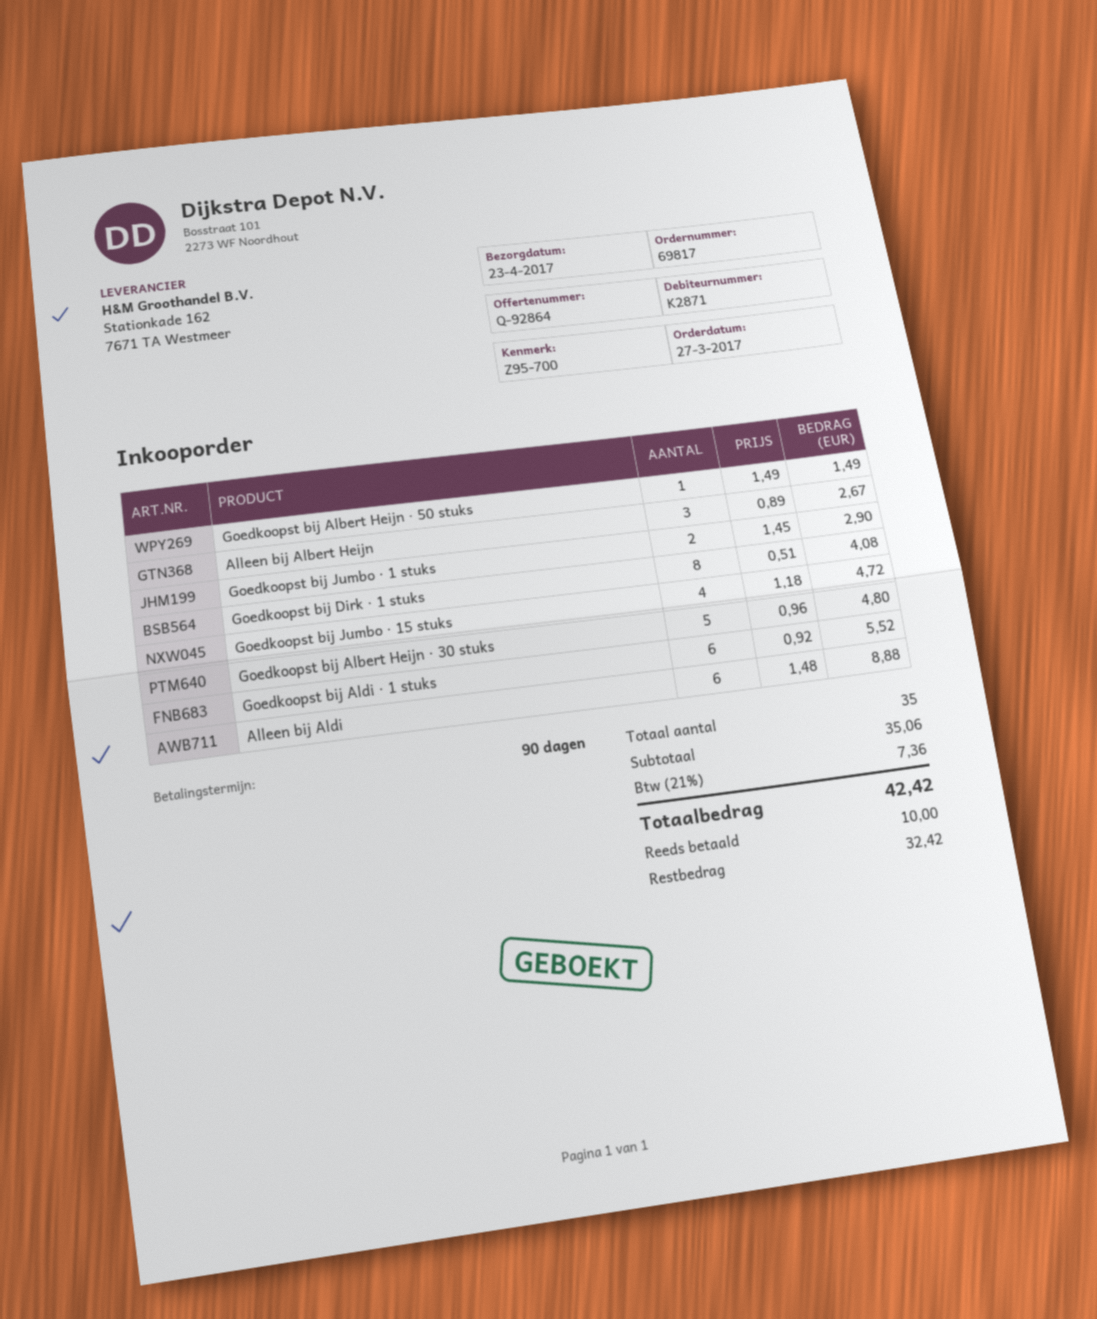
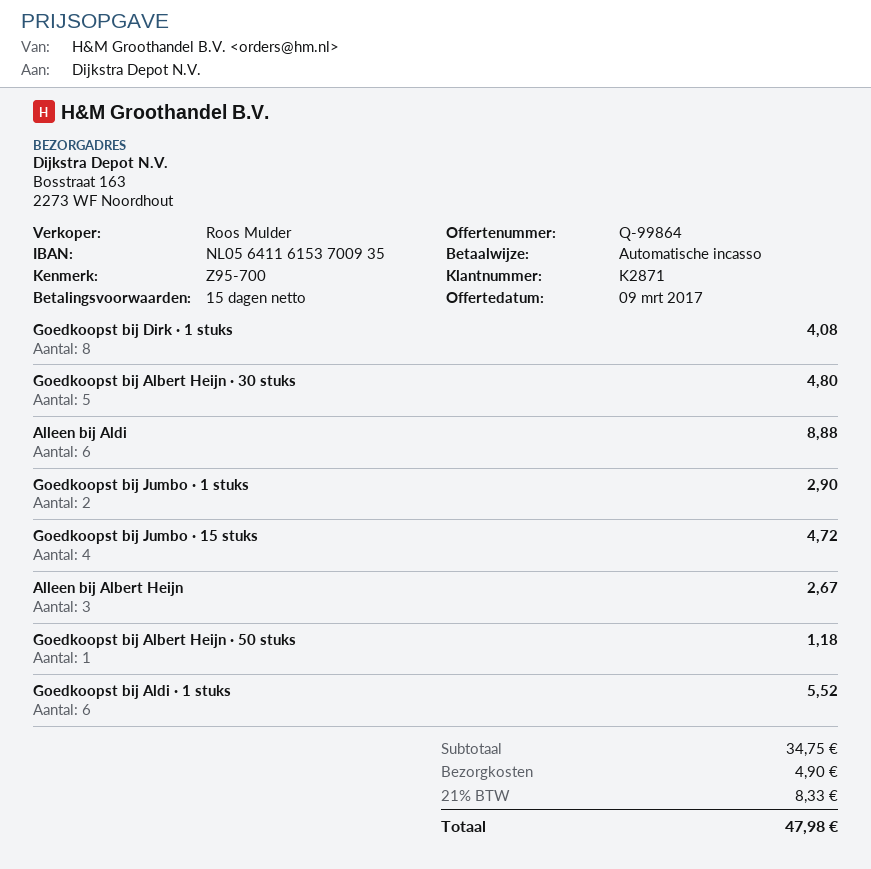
quote number: Q-92864 -> Q-99864
payment terms: 90 days -> 15 days
Goedkoopst bij Albert Heijn · 50 stuks: 1 for 1.49 -> 1 for 1.18
subtotal: 35.06 -> 34.75
shipping: none -> 4.90
tax: 21% = 7.36 -> 21% = 8.33
total: 42.42 -> 47.98

